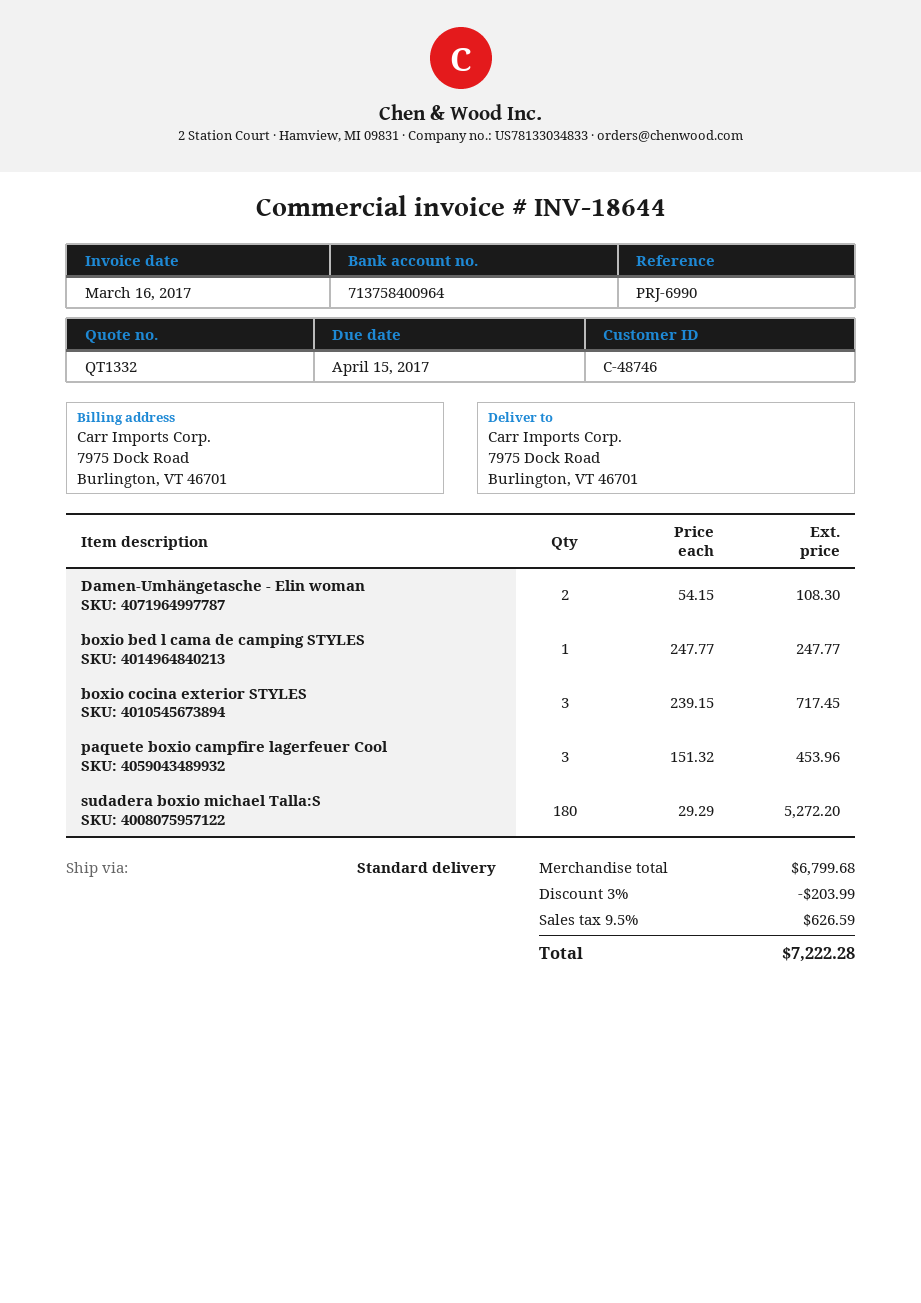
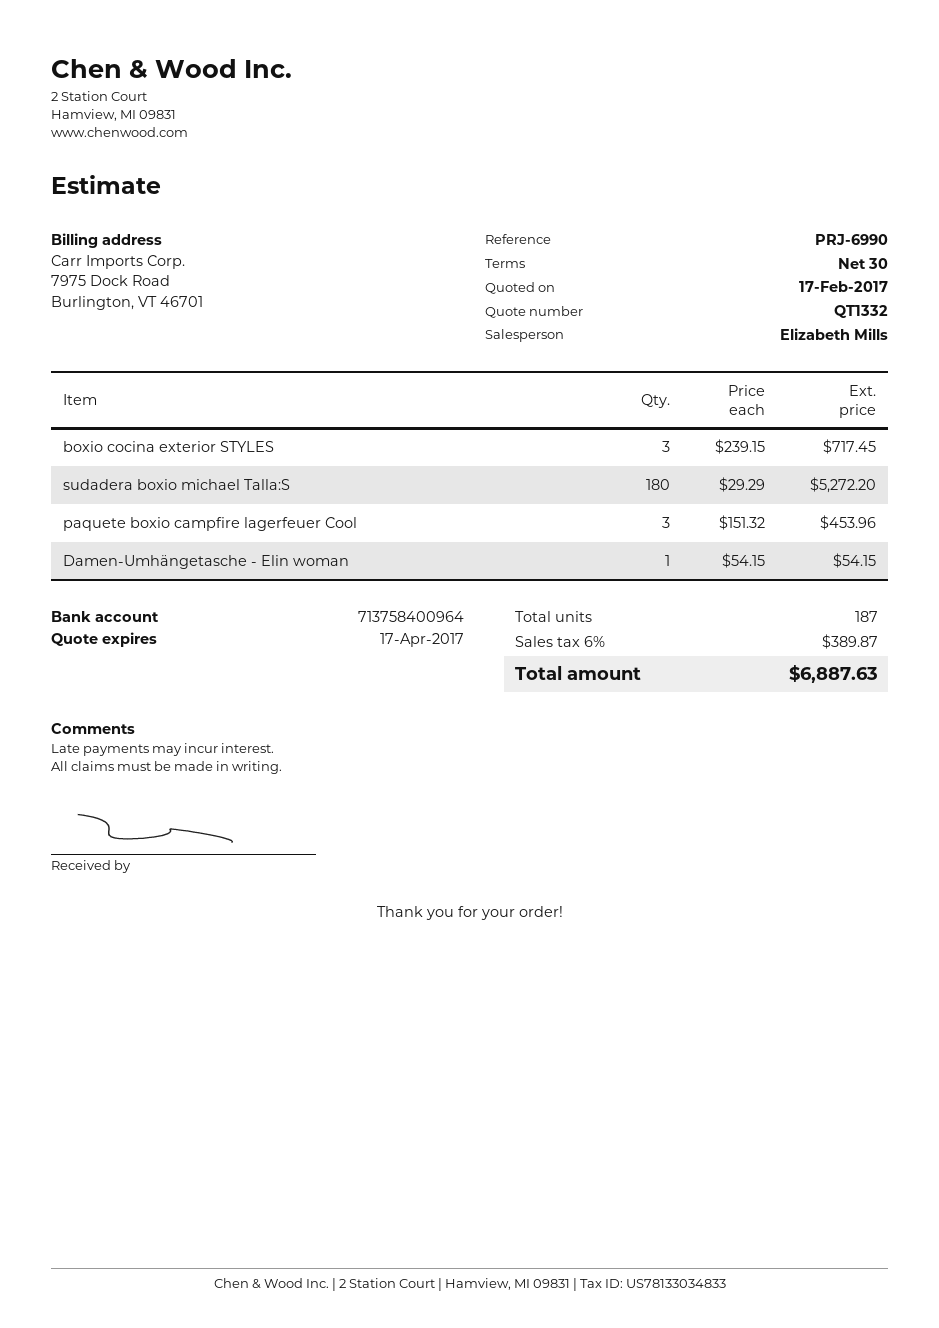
Damen-Umhängetasche - Elin woman: 2 x 54.15 = 108.30 -> 1 x 54.15 = 54.15
boxio bed l cama de camping STYLES: 1 x 247.77 = 247.77 -> none
discount: 3% = 203.99 -> none
tax: 9.5% = 626.59 -> 6% = 389.87
total: 7222.28 -> 6887.63

